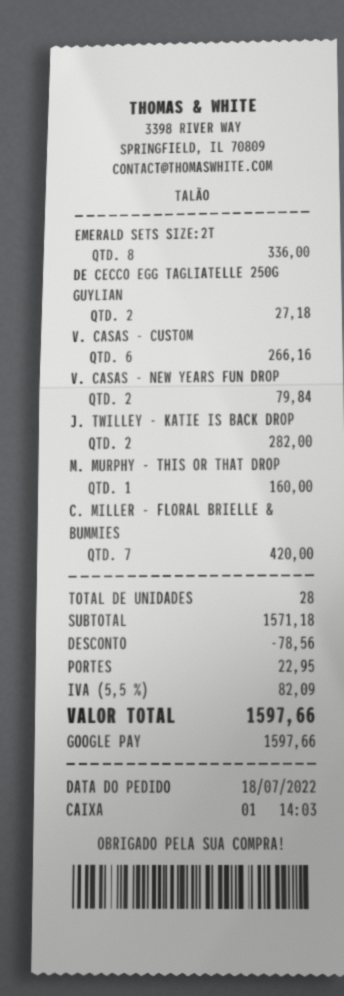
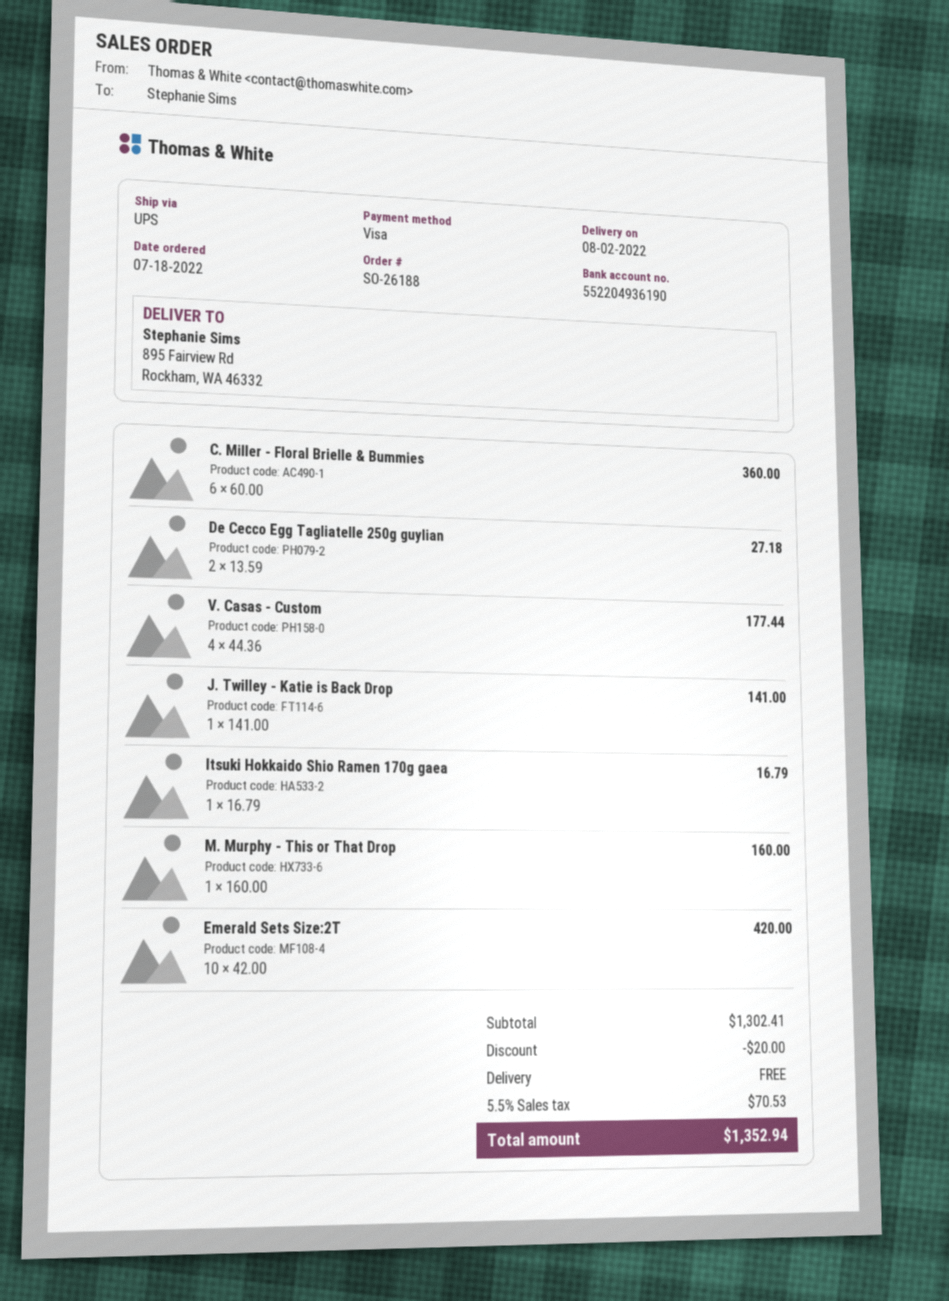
payment method: Google Pay -> Visa
EMERALD SETS SIZE:2T: 8 for 336.00 -> 10 for 420.00
V. CASAS - CUSTOM: 6 for 266.16 -> 4 for 177.44
V. CASAS - NEW YEARS FUN DROP: 2 for 79.84 -> none
J. TWILLEY - KATIE IS BACK DROP: 2 for 282.00 -> 1 for 141.00
C. MILLER - FLORAL BRIELLE & BUMMIES: 7 for 420.00 -> 6 for 360.00
Itsuki Hokkaido Shio Ramen 170g gaea: none -> 1 for 16.79
subtotal: 1571.18 -> 1302.41
discount: 78.56 -> 20.00
shipping: 22.95 -> 0.00
tax: 5.5% = 82.09 -> 5.5% = 70.53
total: 1597.66 -> 1352.94

